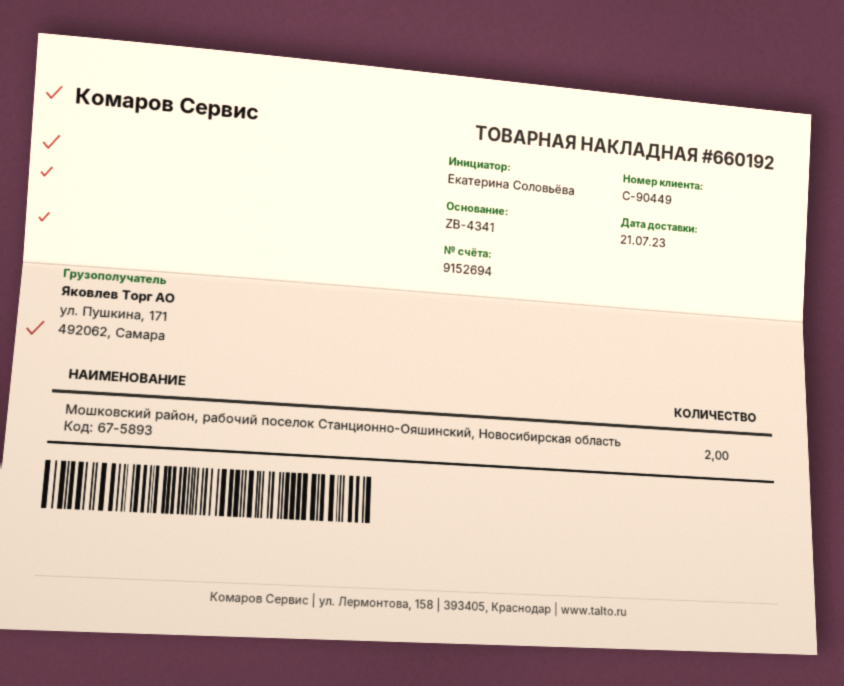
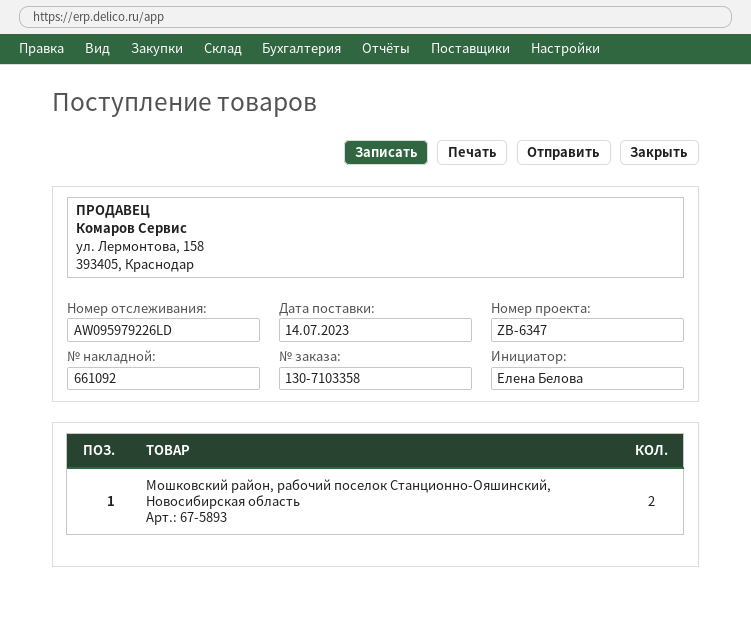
delivery note number: 660192 -> 661092
delivery date: 2023-07-21 -> 2023-07-14
reference: ZB-4341 -> ZB-6347
ordered by: Екатерина Соловьёва -> Елена Белова

